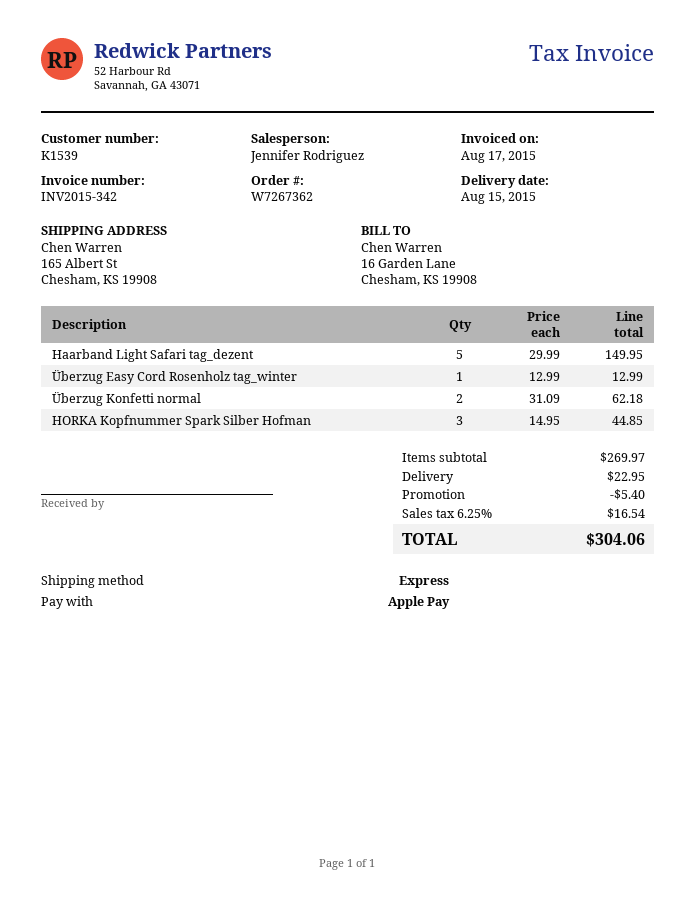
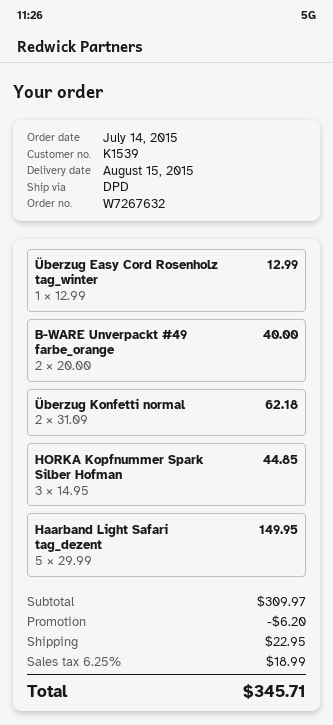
order number: W7267362 -> W7267632
shipping method: express -> DPD
B-WARE Unverpackt #49 farbe_orange: none -> 2 x 20.00 = 40.00
subtotal: 269.97 -> 309.97
discount: 5.40 -> 6.20
tax: 6.25% = 16.54 -> 6.25% = 18.99
total: 304.06 -> 345.71

